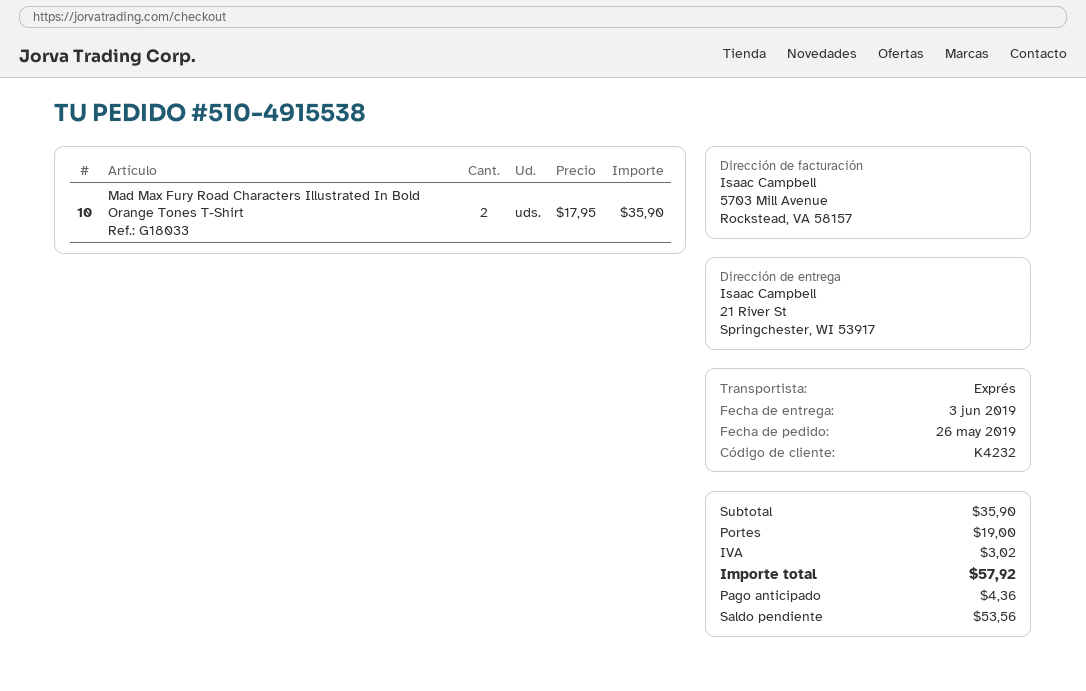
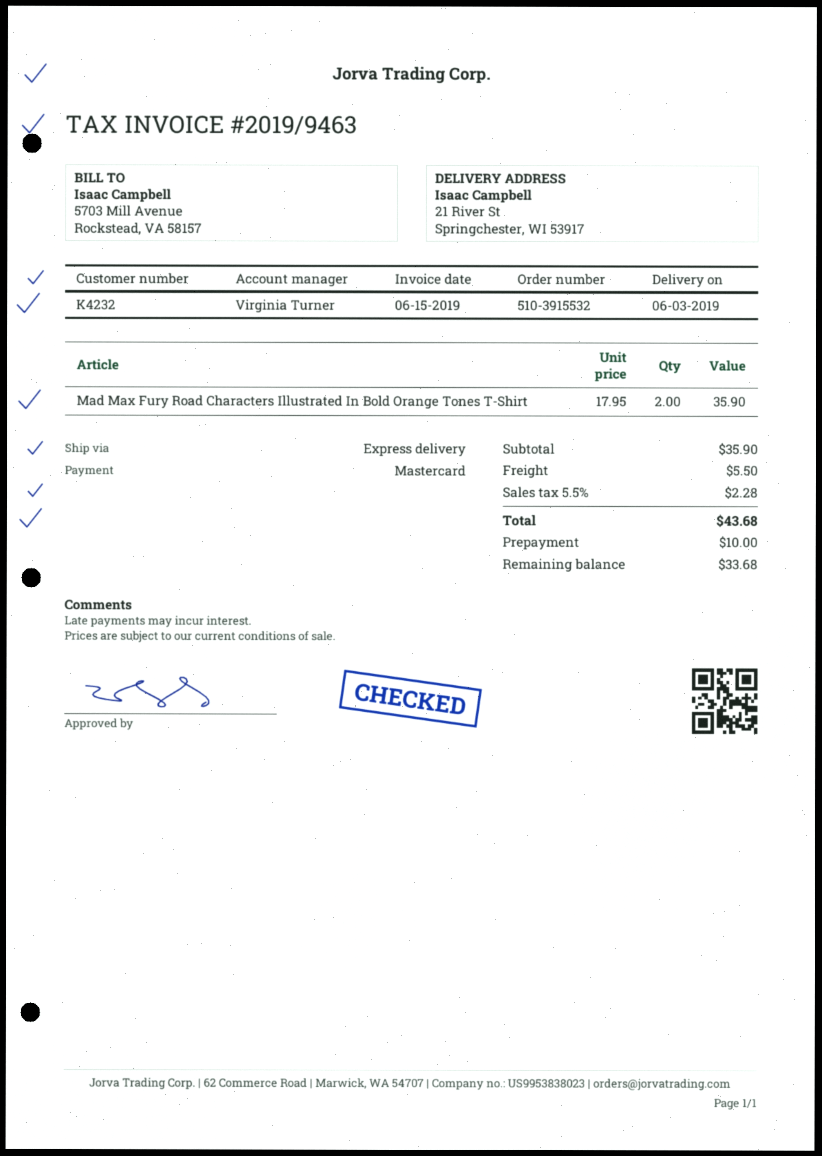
order number: 510-4915538 -> 510-3915532
shipping: 19.00 -> 5.50
tax: 3.02 -> 2.28
total: 57.92 -> 43.68
deposit: 4.36 -> 10.00
balance: 53.56 -> 33.68

